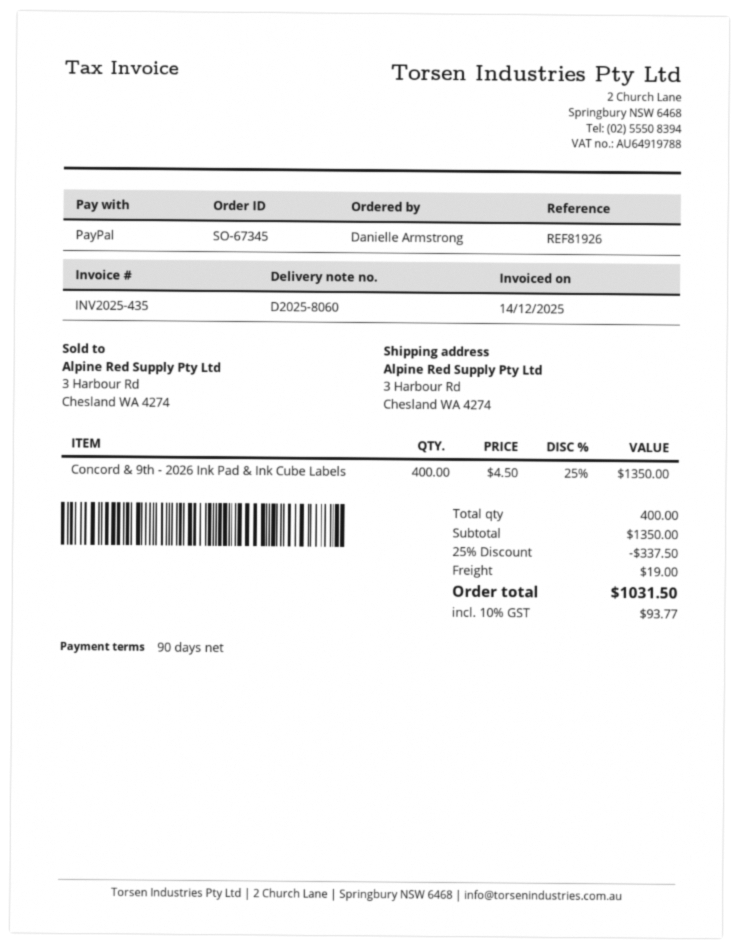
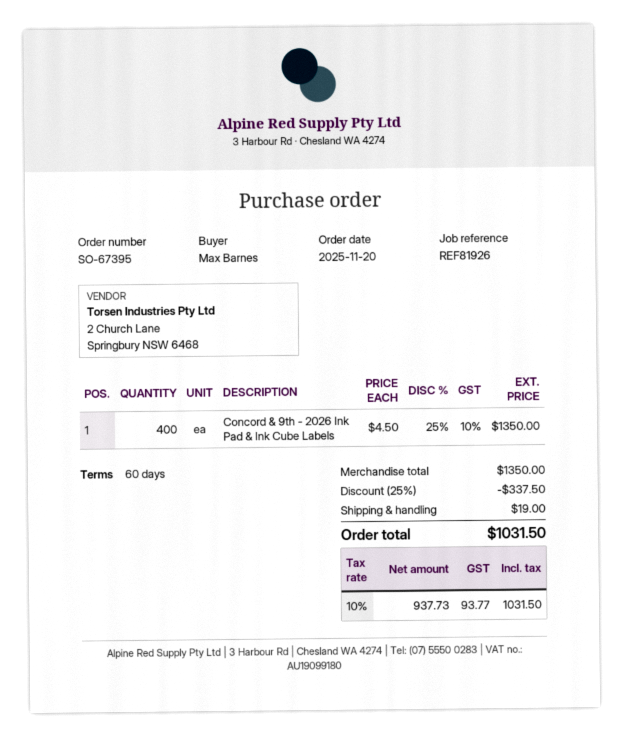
order number: SO-67345 -> SO-67395
payment terms: 90 days -> 60 days
ordered by: Danielle Armstrong -> Max Barnes

